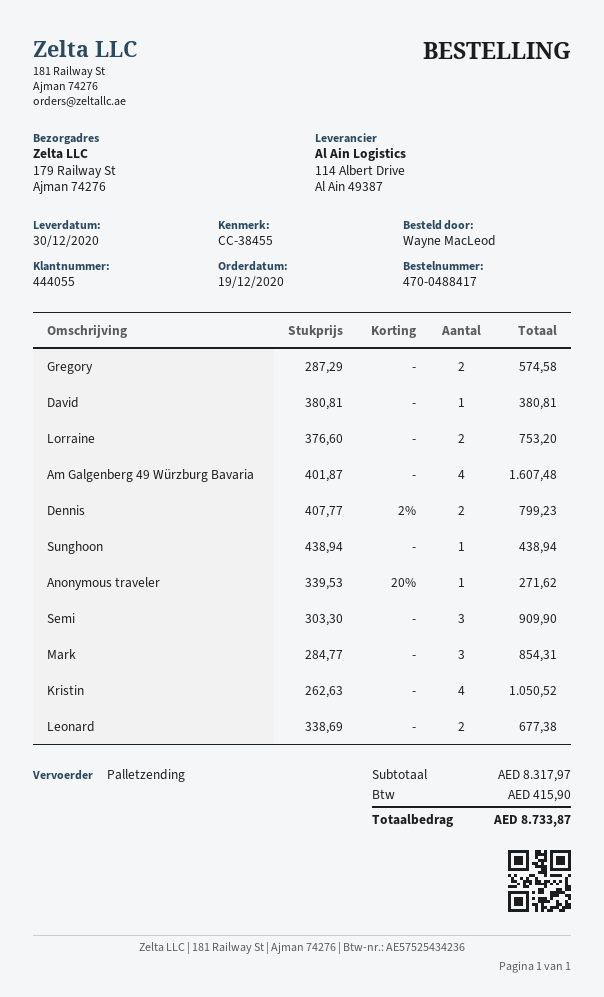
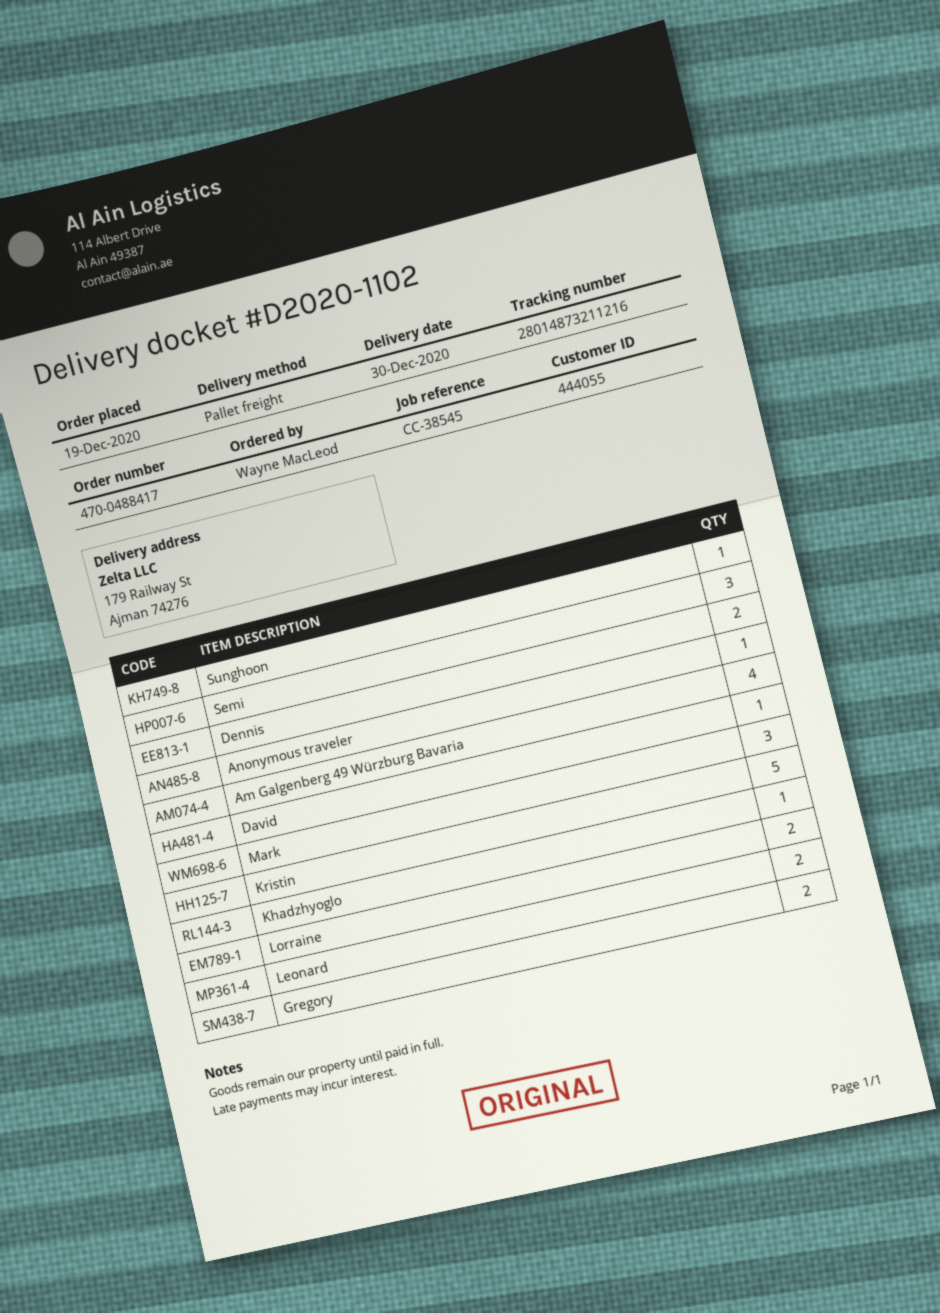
reference: CC-38455 -> CC-38545
Kristin: 4 -> 5
Khadzhyoglo: none -> 1

